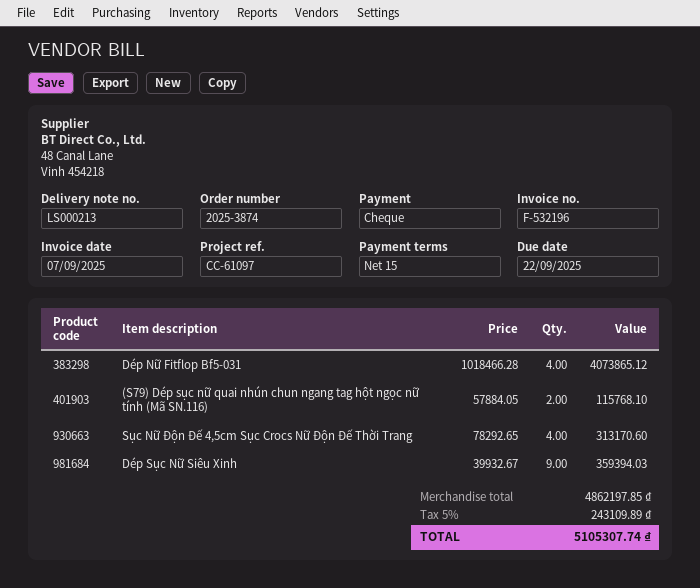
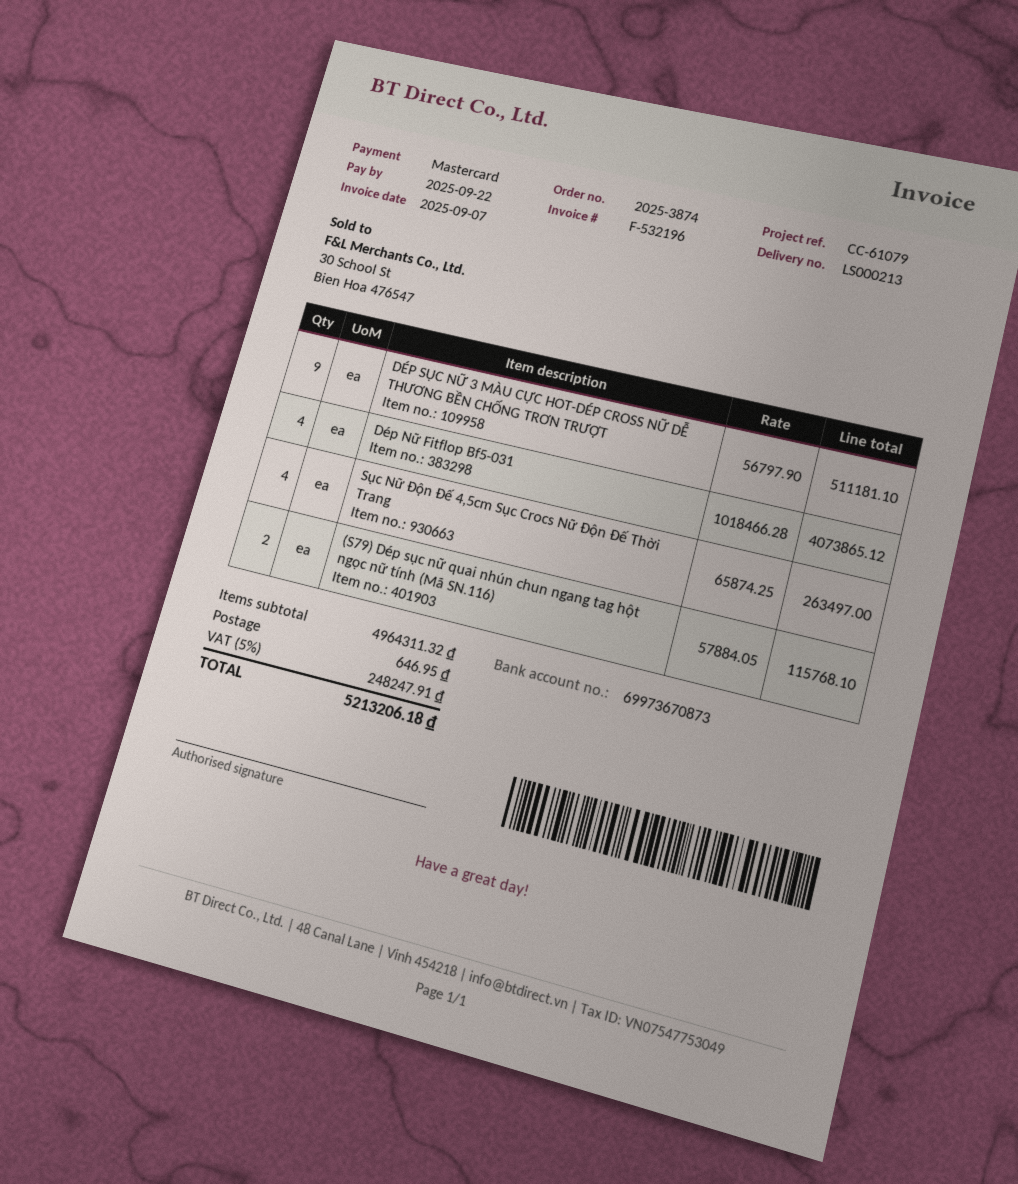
reference: CC-61097 -> CC-61079
payment method: cheque -> Mastercard
Sục Nữ Độn Đế 4,5cm Sục Crocs Nữ Độn Đế Thời Trang: 4 x 78292.65 = 313170.60 -> 4 x 65874.25 = 263497.00
Dép Sục Nữ Siêu Xinh: 9 x 39932.67 = 359394.03 -> none
DÉP SỤC NỮ 3 MÀU CỰC HOT-DÉP CROSS NỮ DỄ THƯƠNG BỀN CHỐNG TRƠN TRƯỢT: none -> 9 x 56797.90 = 511181.10
subtotal: 4862197.85 -> 4964311.32
shipping: none -> 646.95
tax: 5% = 243109.89 -> 5% = 248247.91
total: 5105307.74 -> 5213206.18

